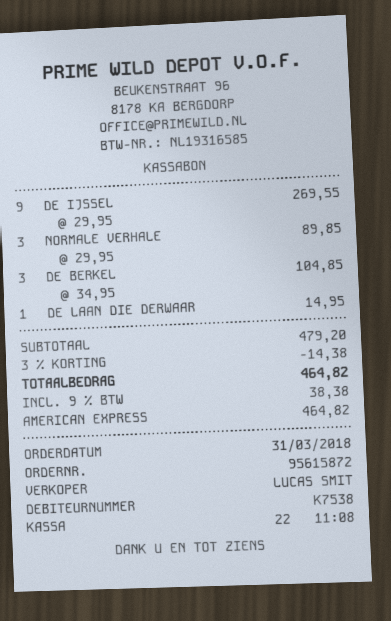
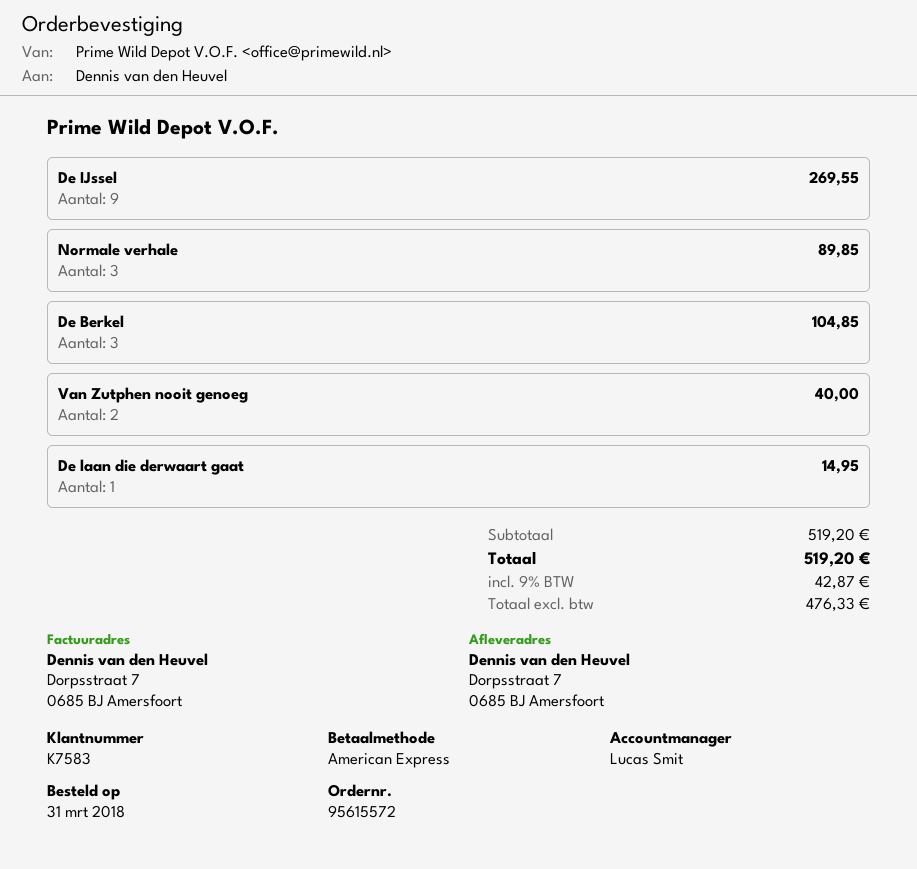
order number: 95615872 -> 95615572
customer number: K7538 -> K7583
Van Zutphen nooit genoeg: none -> 2 for 40.00
subtotal: 479.20 -> 519.20
discount: 3% = 14.38 -> none
tax: 9% = 38.38 -> 9% = 42.87
total: 464.82 -> 519.20

